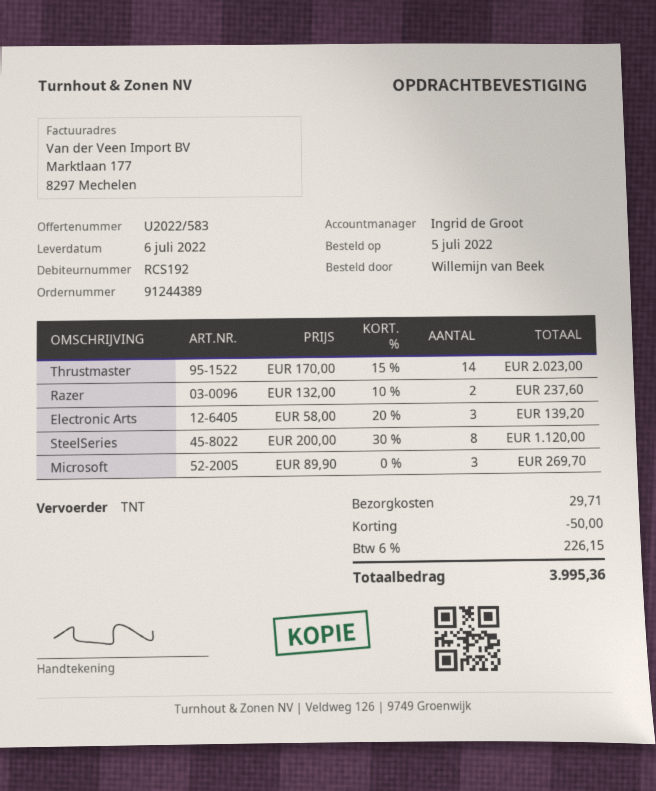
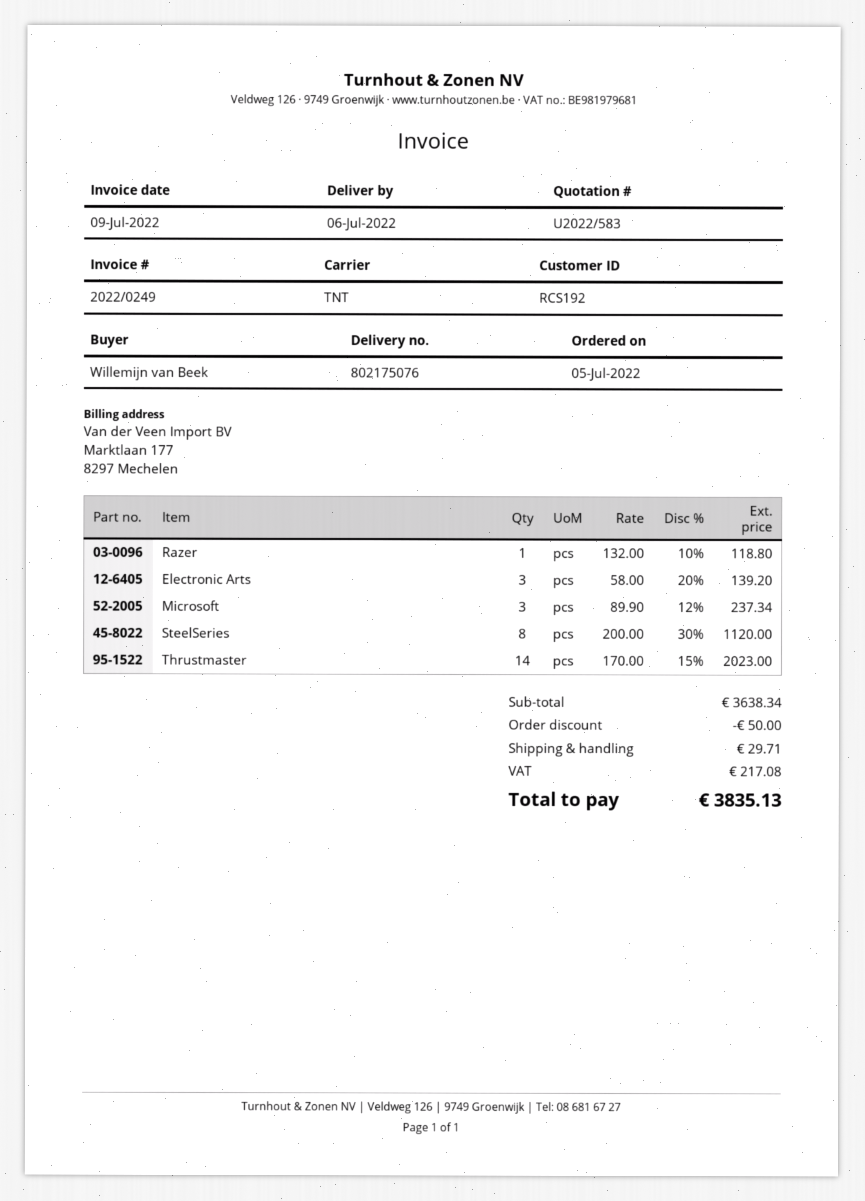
Razer: 2 x 132.00 - 10% = 237.60 -> 1 x 132.00 - 10% = 118.80
Microsoft: 3 x 89.90 = 269.70 -> 3 x 89.90 - 12% = 237.34
tax: 226.15 -> 217.08
total: 3995.36 -> 3835.13

